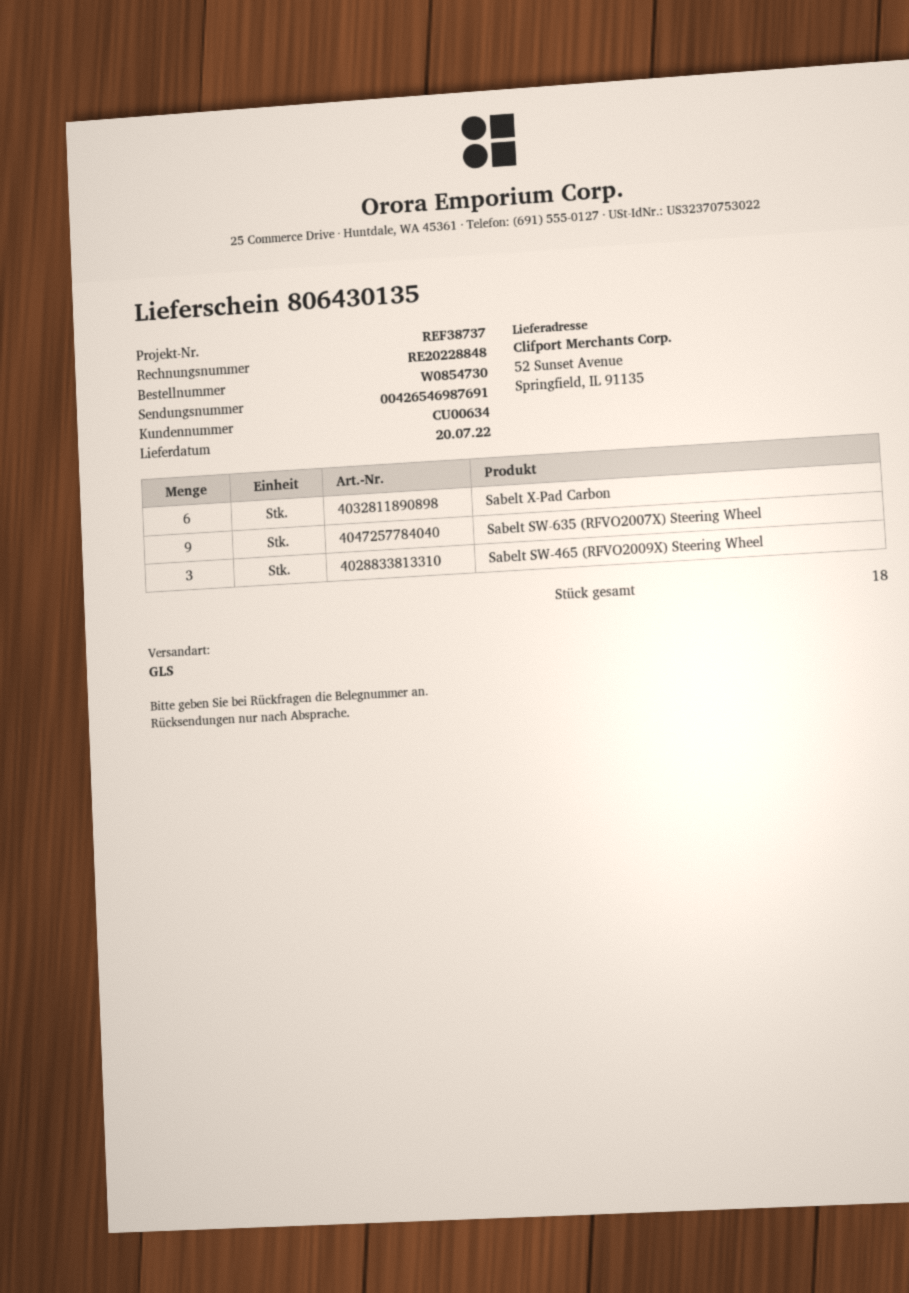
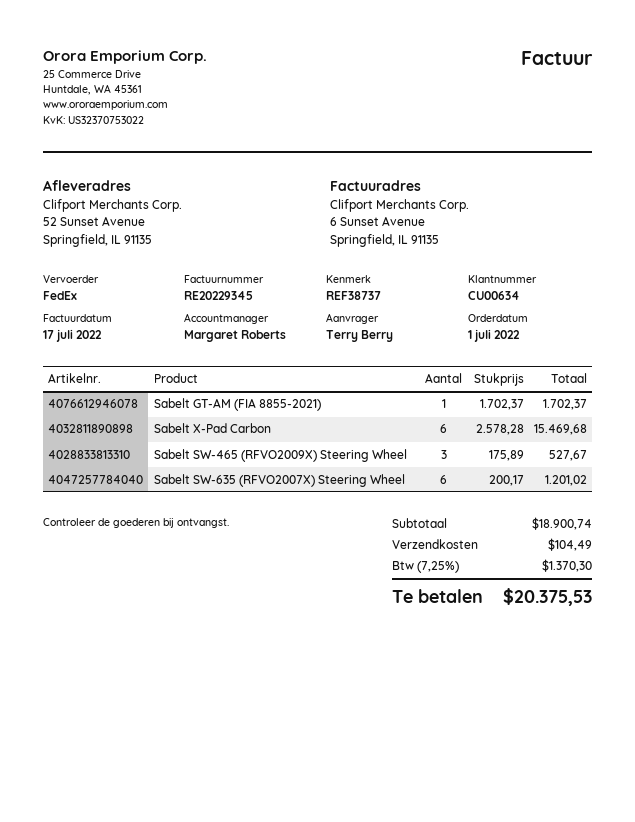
invoice number: RE20228848 -> RE20229345
shipping method: GLS -> FedEx
Sabelt SW-635 (RFVO2007X) Steering Wheel: 9 -> 6
Sabelt GT-AM (FIA 8855-2021): none -> 1

